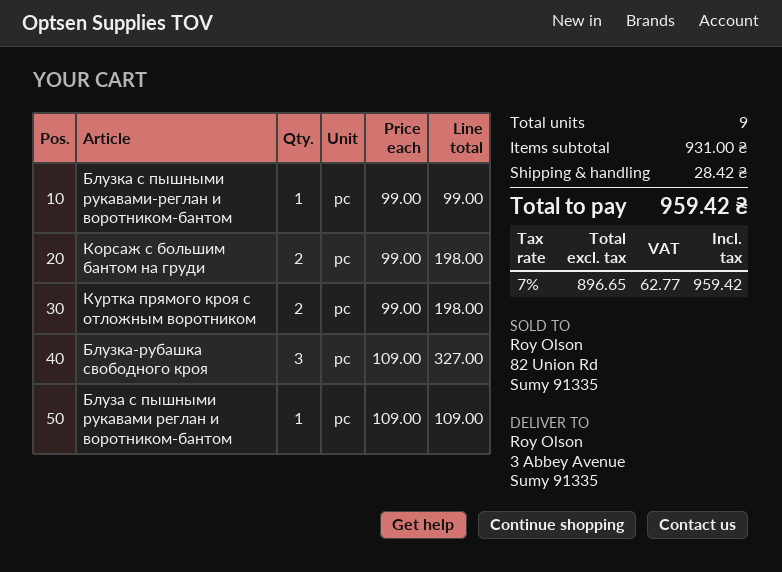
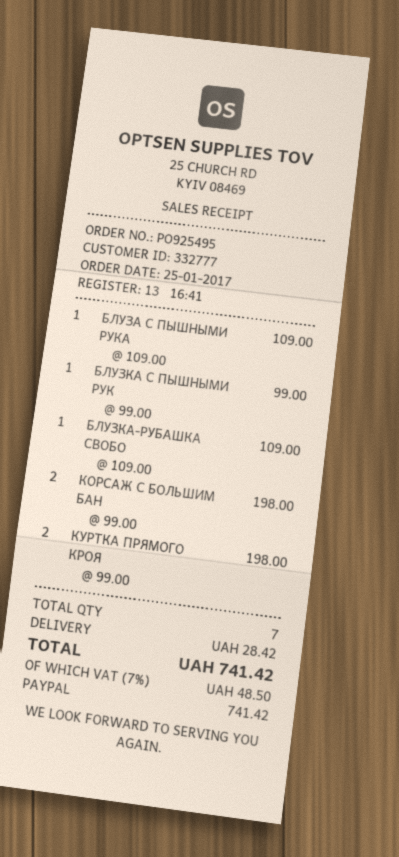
Блузка-рубашка свободного кроя: 3 x 109.00 = 327.00 -> 1 x 109.00 = 109.00
total quantity: 9 -> 7
tax: 7% = 62.77 -> 7% = 48.50
total: 959.42 -> 741.42

